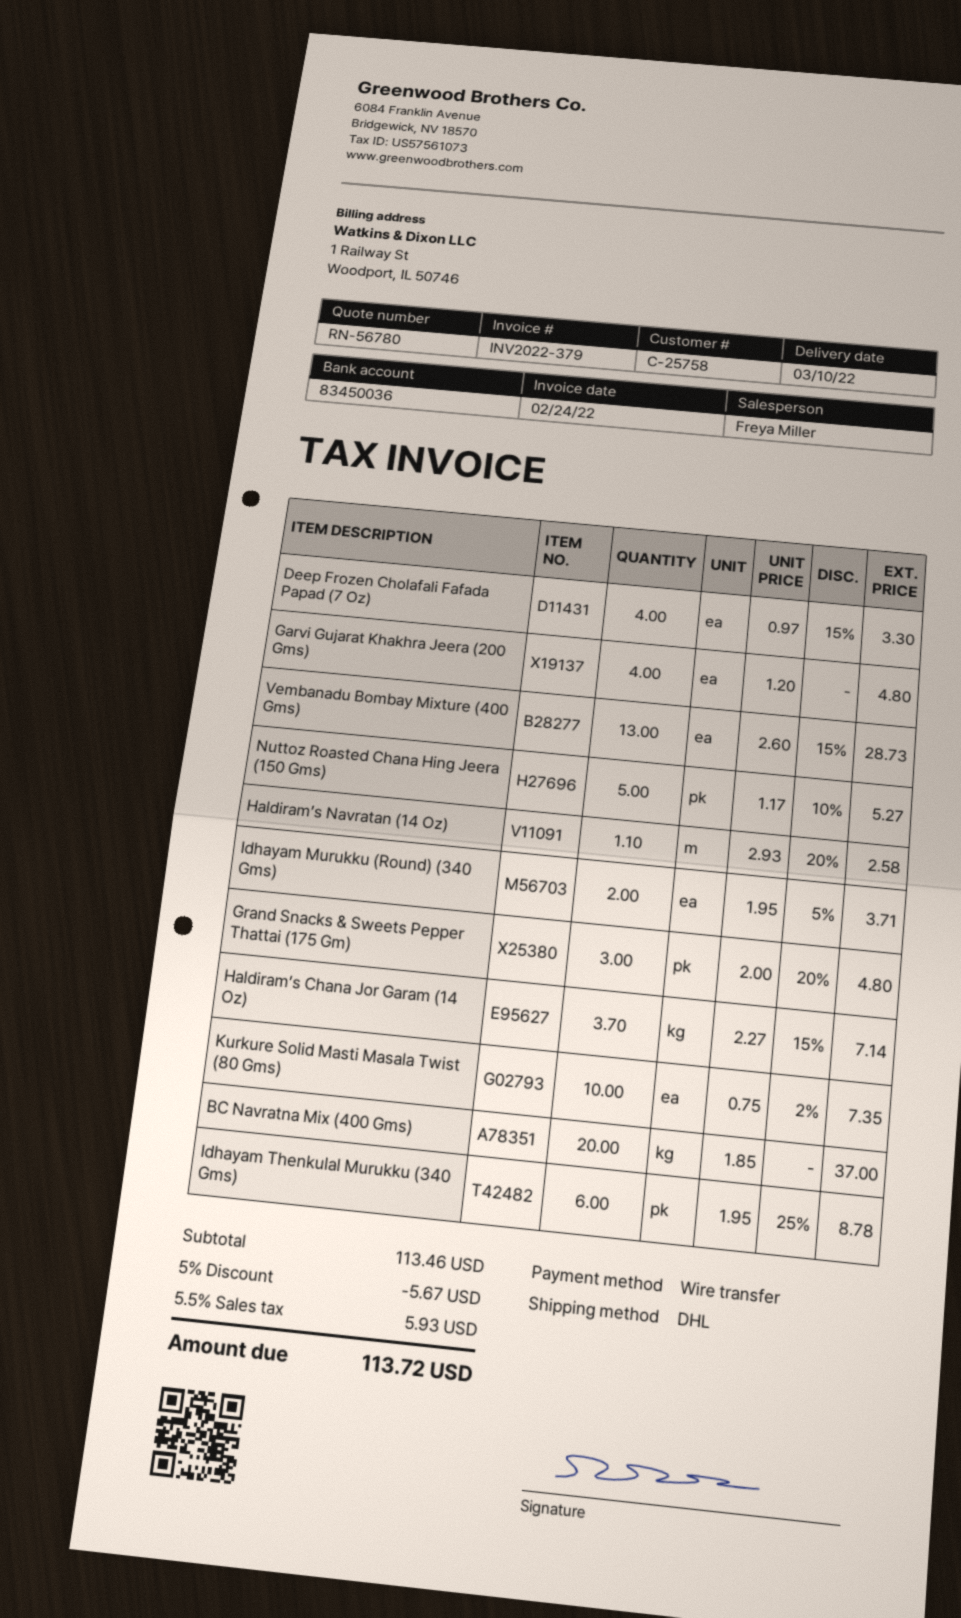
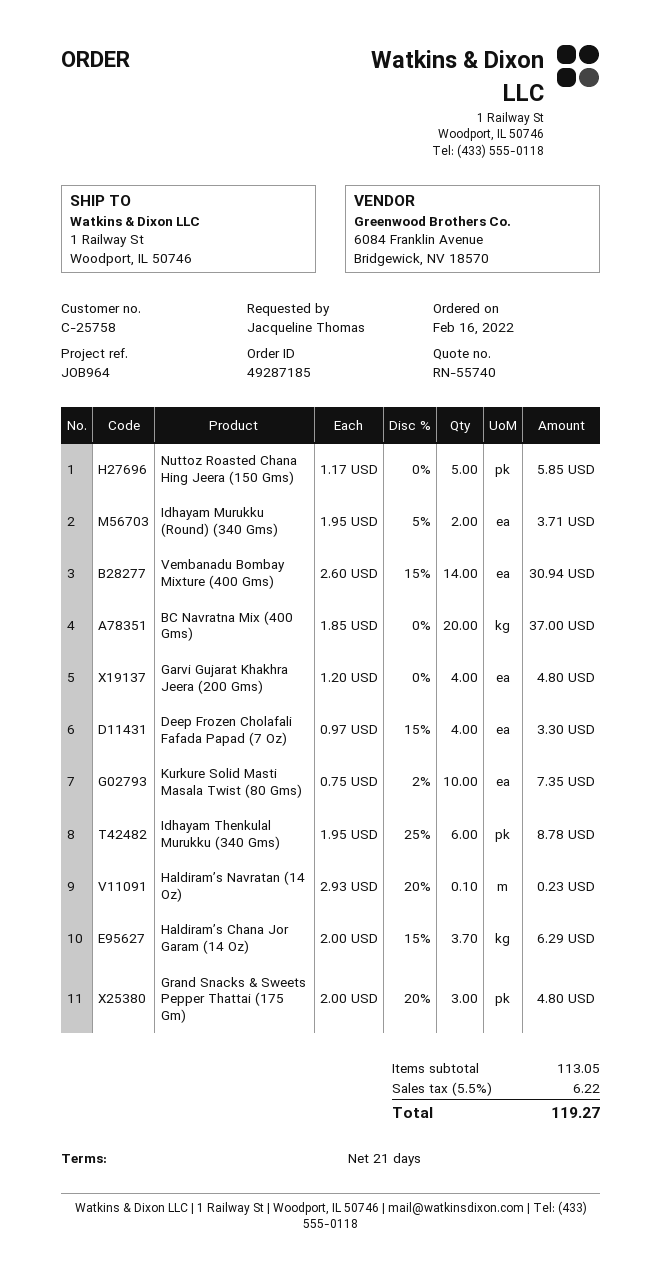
quote number: RN-56780 -> RN-55740
Vembanadu Bombay Mixture (400 Gms): 13 x 2.60 - 15% = 28.73 -> 14 x 2.60 - 15% = 30.94
Nuttoz Roasted Chana Hing Jeera (150 Gms): 5 x 1.17 - 10% = 5.27 -> 5 x 1.17 = 5.85
Haldiram’s Navratan (14 Oz): 1.1 x 2.93 - 20% = 2.58 -> 0.1 x 2.93 - 20% = 0.23
Haldiram’s Chana Jor Garam (14 Oz): 3.7 x 2.27 - 15% = 7.14 -> 3.7 x 2.00 - 15% = 6.29
subtotal: 113.46 -> 113.05
discount: 5% = 5.67 -> none
tax: 5.5% = 5.93 -> 5.5% = 6.22
total: 113.72 -> 119.27

